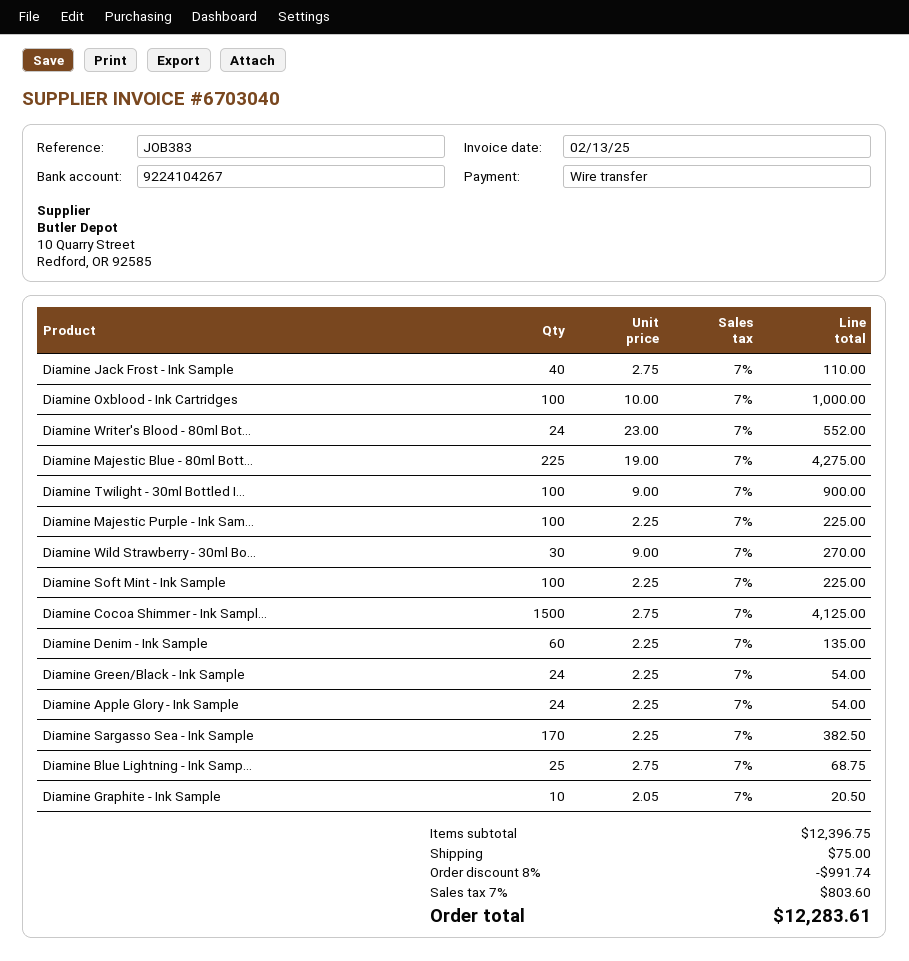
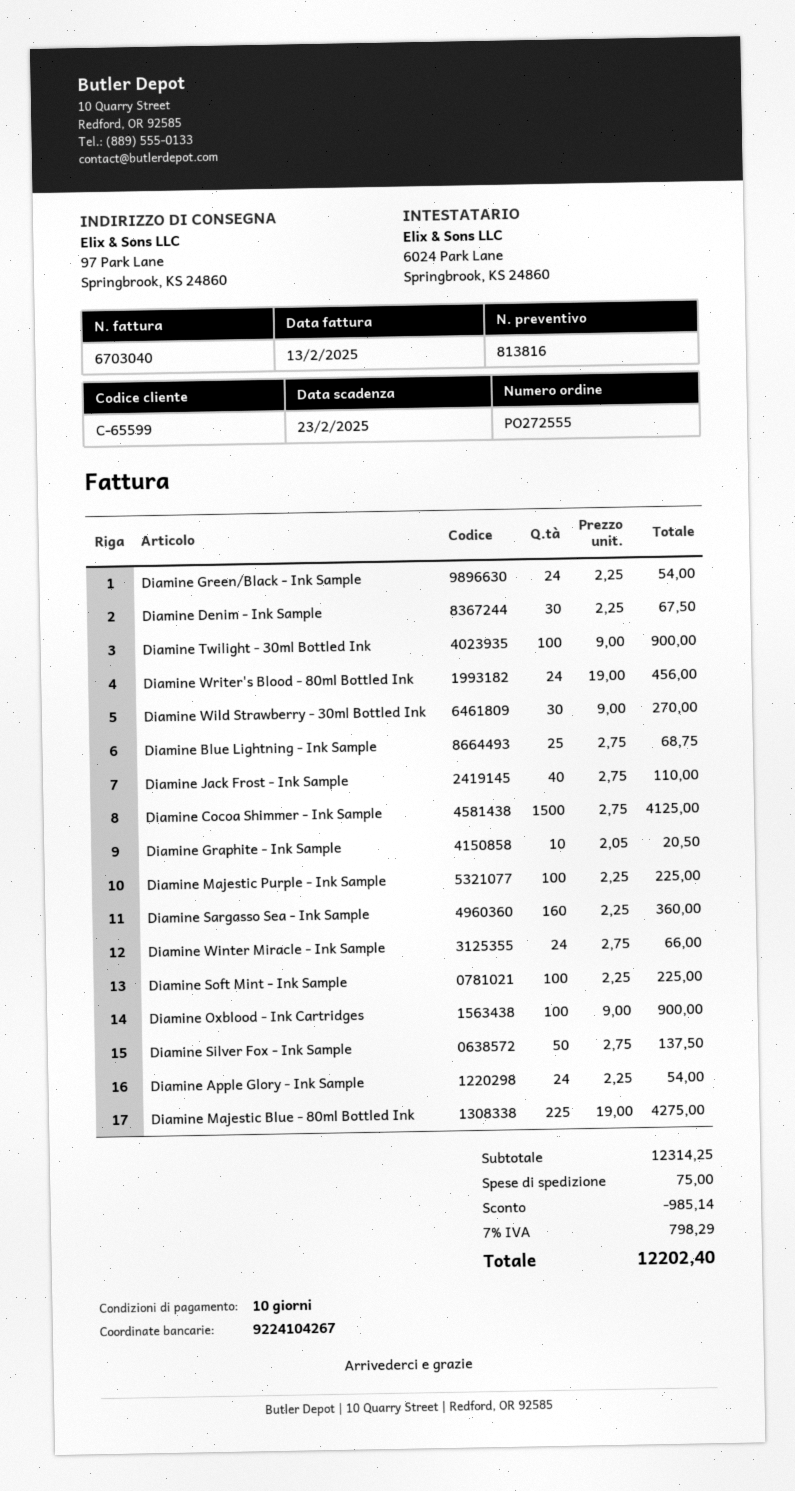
Diamine Oxblood - Ink Cartridges: 100 x 10.00 = 1000.00 -> 100 x 9.00 = 900.00
Diamine Writer's Blood - 80ml Bot...: 24 x 23.00 = 552.00 -> 24 x 19.00 = 456.00
Diamine Denim - Ink Sample: 60 x 2.25 = 135.00 -> 30 x 2.25 = 67.50
Diamine Sargasso Sea - Ink Sample: 170 x 2.25 = 382.50 -> 160 x 2.25 = 360.00
Diamine Winter Miracle - Ink Sample: none -> 24 x 2.75 = 66.00
Diamine Silver Fox - Ink Sample: none -> 50 x 2.75 = 137.50
subtotal: 12396.75 -> 12314.25
discount: 991.74 -> 985.14
tax: 7% = 803.60 -> 7% = 798.29
total: 12283.61 -> 12202.40

